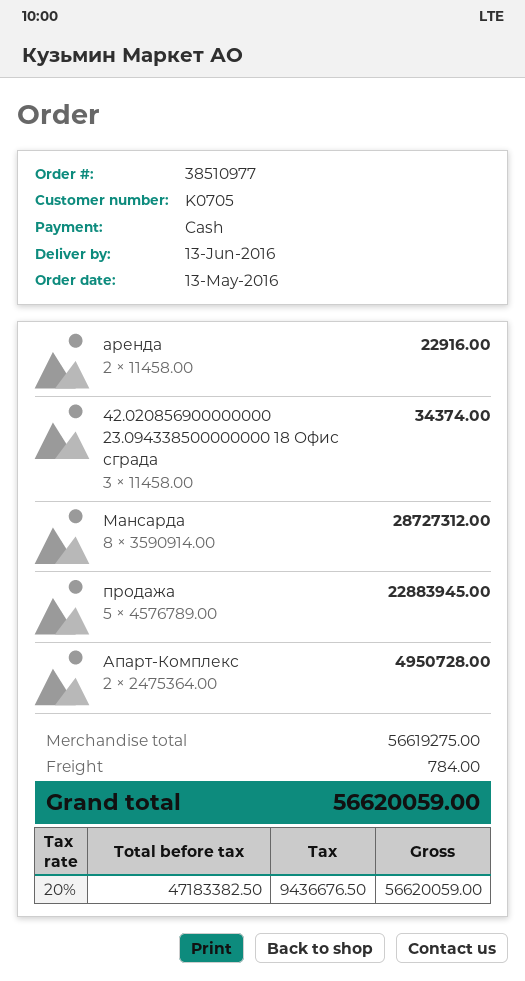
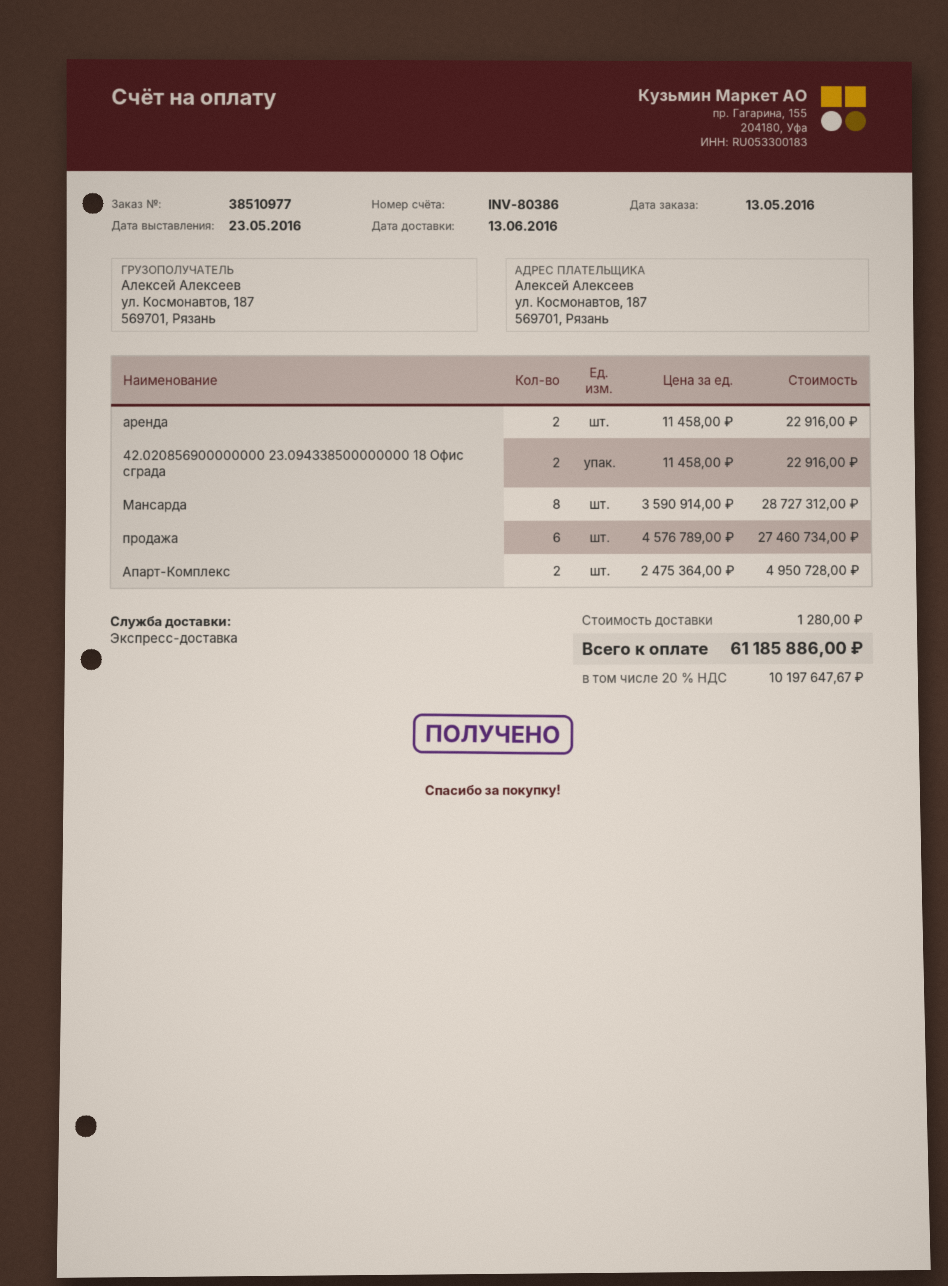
42.020856900000000 23.094338500000000 18 Офис сграда: 3 x 11458.00 = 34374.00 -> 2 x 11458.00 = 22916.00
продажа: 5 x 4576789.00 = 22883945.00 -> 6 x 4576789.00 = 27460734.00
shipping: 784.00 -> 1280.00
tax: 20% = 9436676.50 -> 20% = 10197647.67
total: 56620059.00 -> 61185886.00

